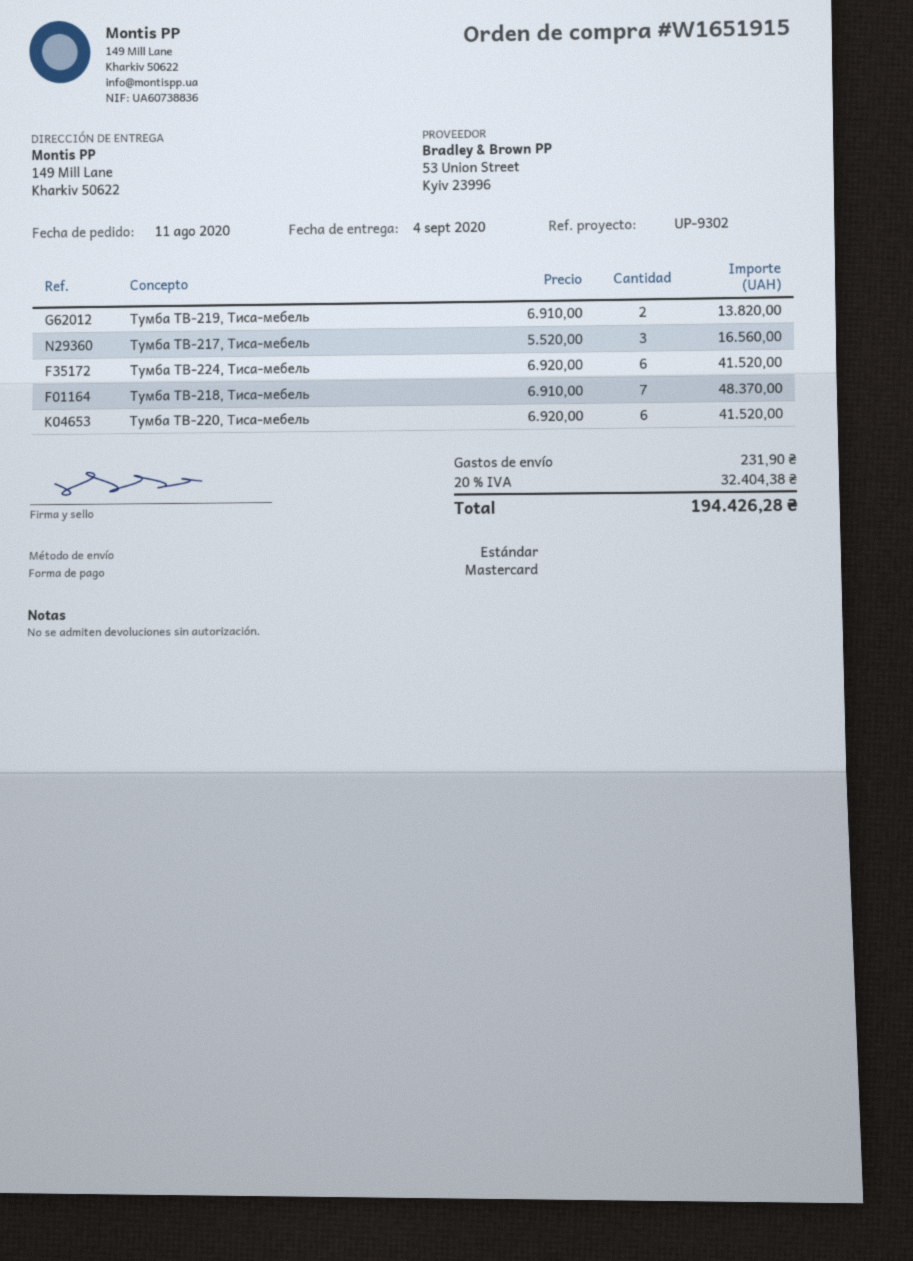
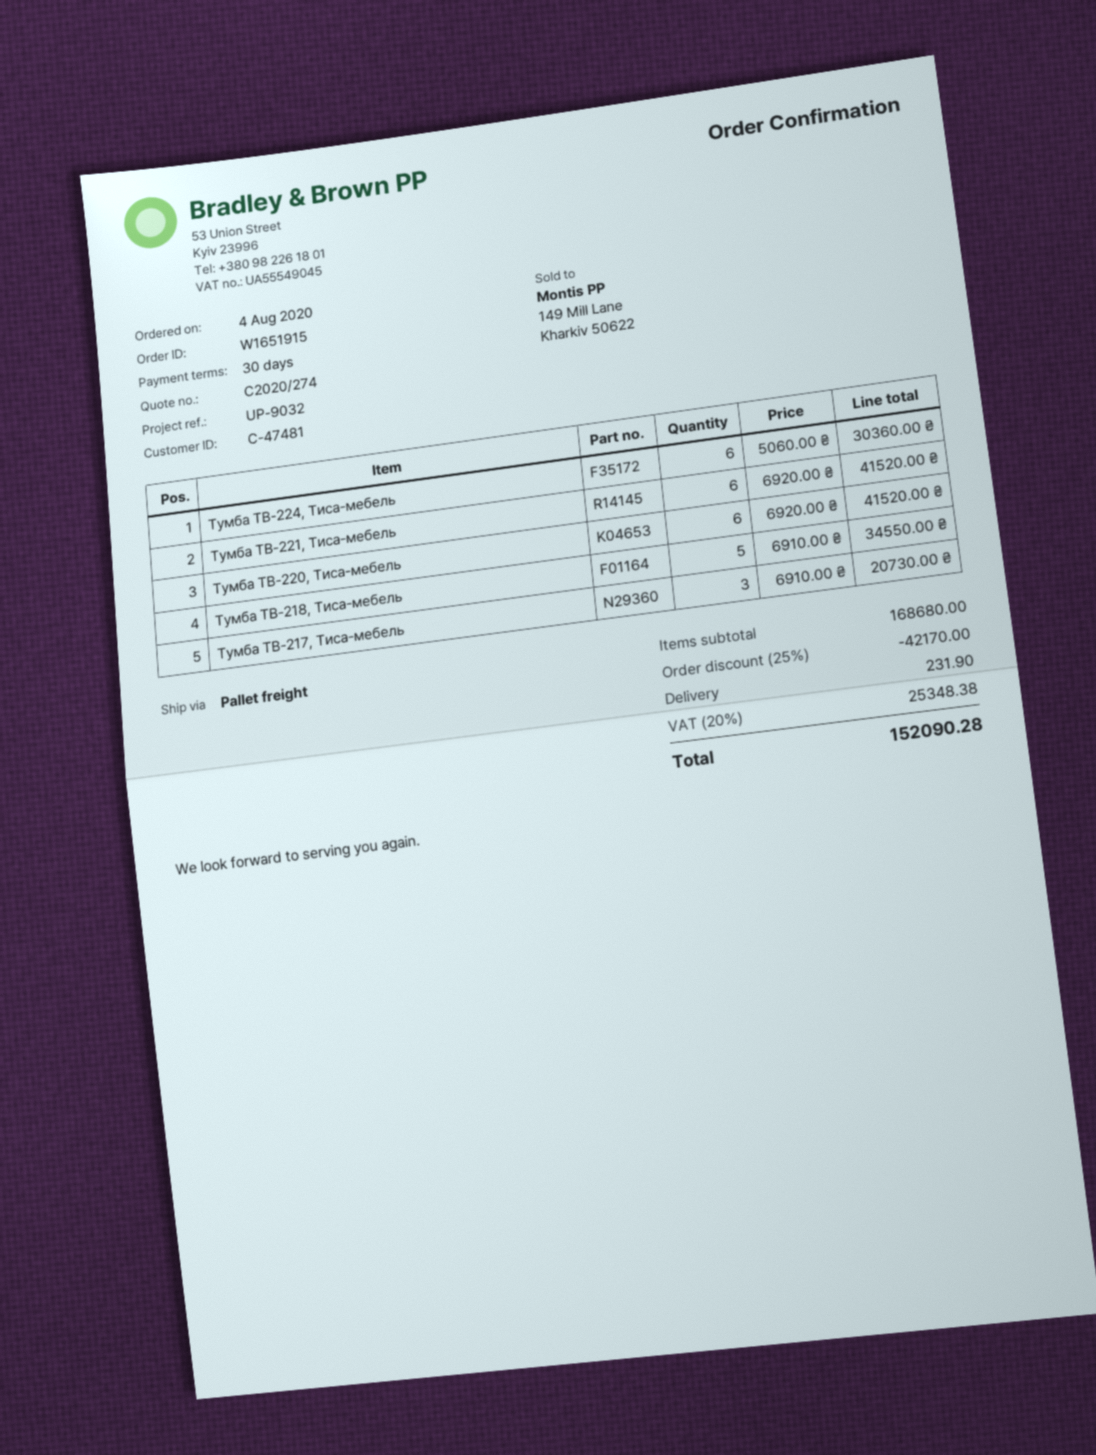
order date: 2020-08-11 -> 2020-08-04
reference: UP-9302 -> UP-9032
shipping method: standard -> pallet freight
Тумба ТВ-219, Тиса-мебель: 2 x 6910.00 = 13820.00 -> none
Тумба ТВ-217, Тиса-мебель: 3 x 5520.00 = 16560.00 -> 3 x 6910.00 = 20730.00
Тумба ТВ-224, Тиса-мебель: 6 x 6920.00 = 41520.00 -> 6 x 5060.00 = 30360.00
Тумба ТВ-218, Тиса-мебель: 7 x 6910.00 = 48370.00 -> 5 x 6910.00 = 34550.00
Тумба ТВ-221, Тиса-мебель: none -> 6 x 6920.00 = 41520.00
discount: none -> 25% = 42170.00
tax: 20% = 32404.38 -> 20% = 25348.38
total: 194426.28 -> 152090.28

